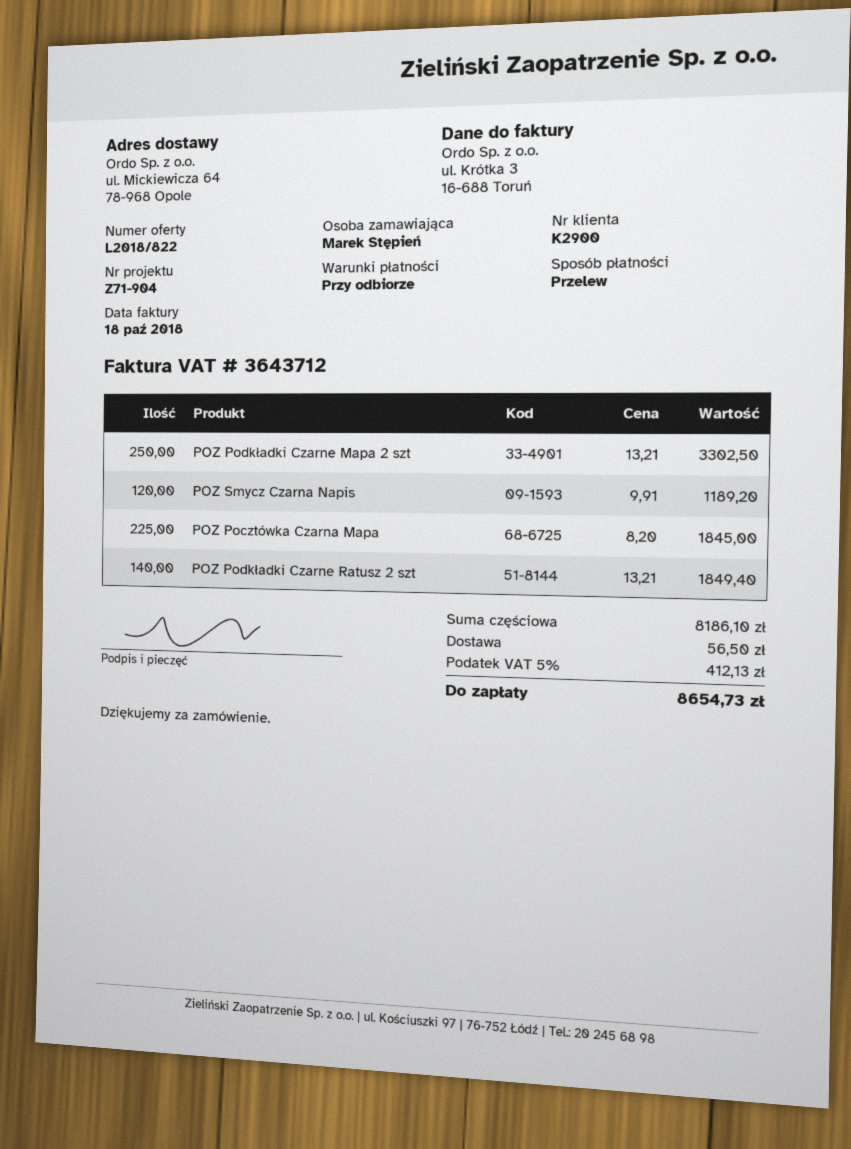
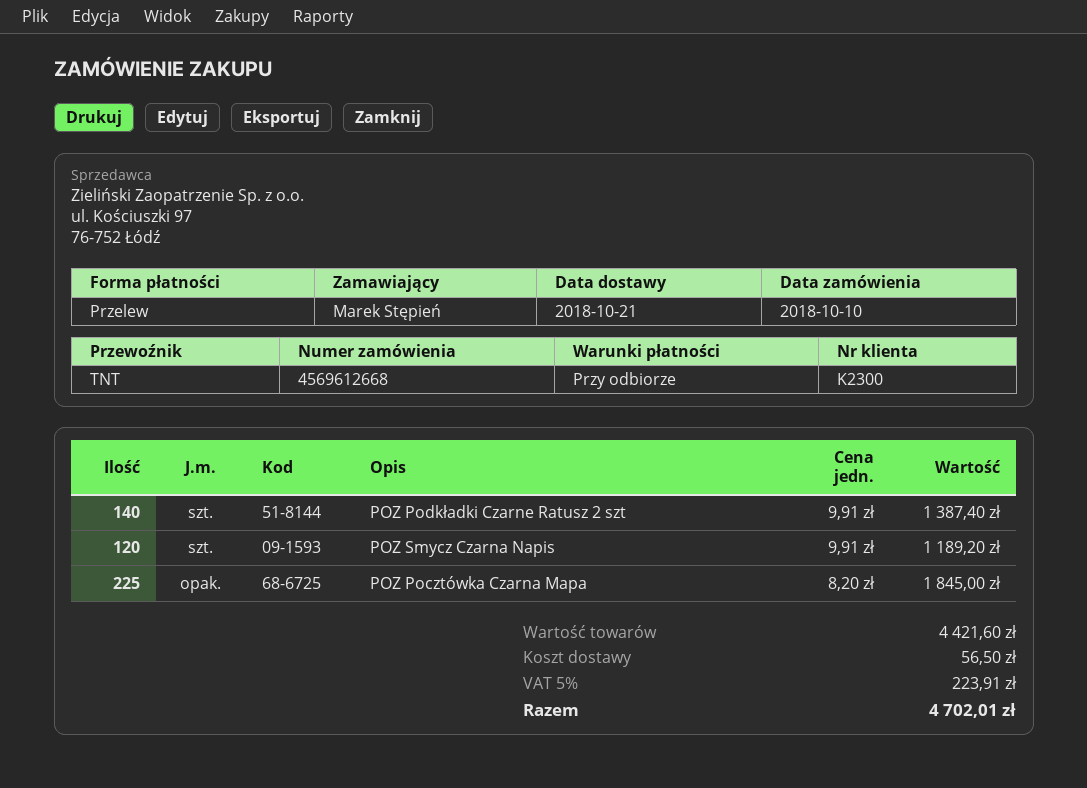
customer number: K2900 -> K2300
POZ Podkładki Czarne Mapa 2 szt: 250 x 13.21 = 3302.50 -> none
POZ Podkładki Czarne Ratusz 2 szt: 140 x 13.21 = 1849.40 -> 140 x 9.91 = 1387.40
subtotal: 8186.10 -> 4421.60
tax: 5% = 412.13 -> 5% = 223.91
total: 8654.73 -> 4702.01

